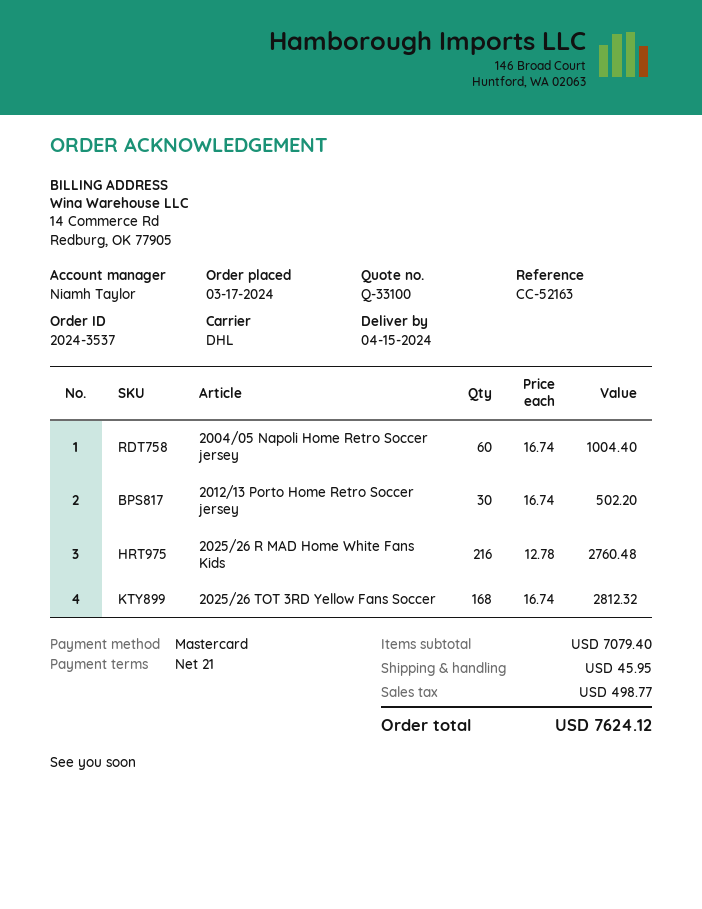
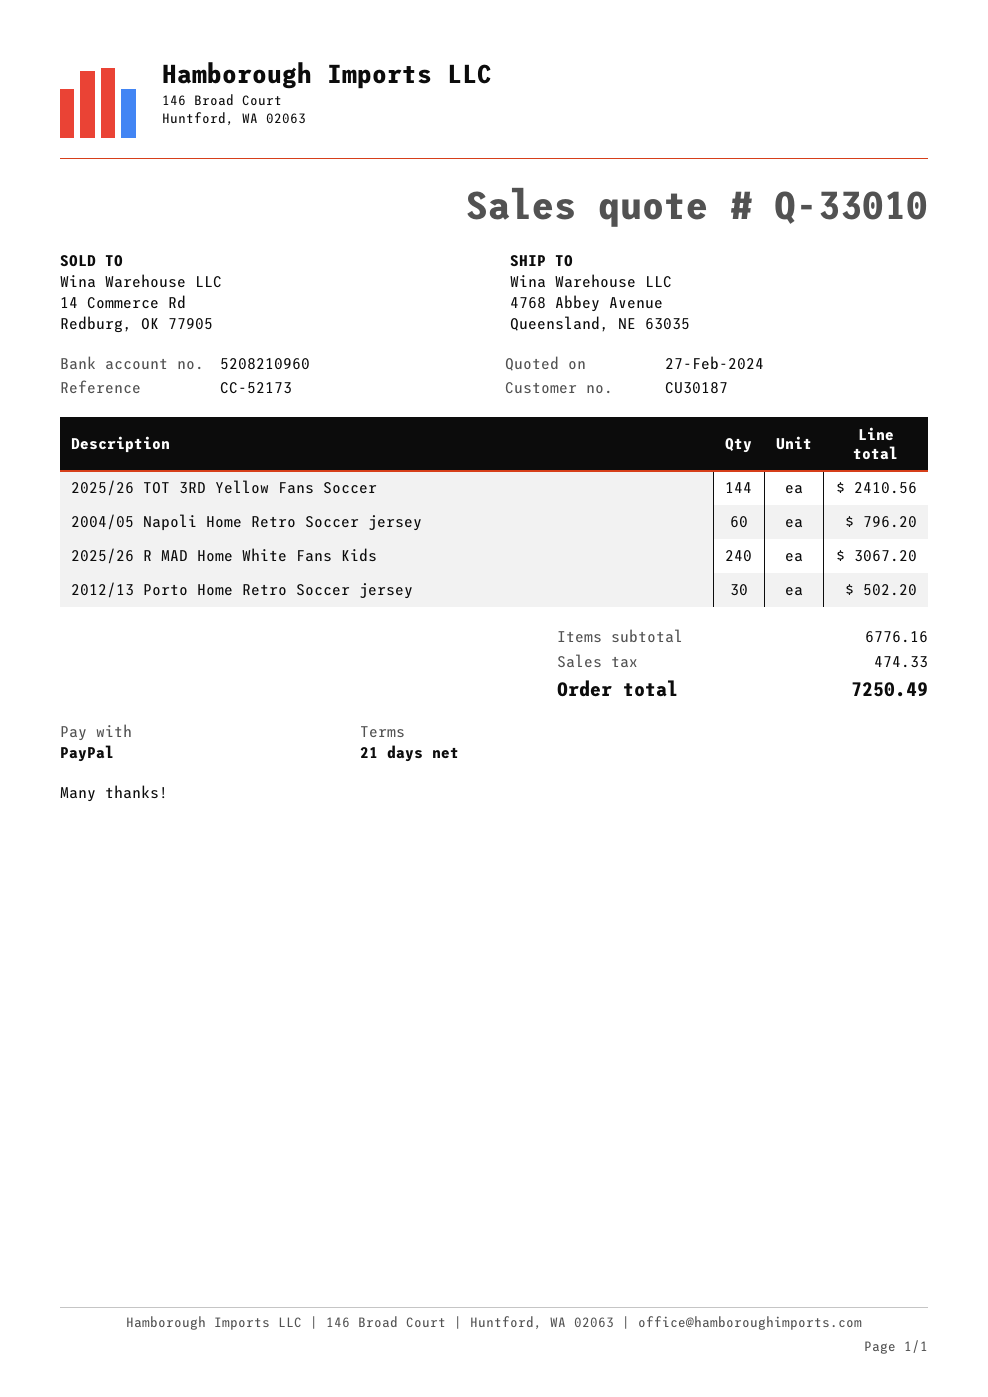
quote number: Q-33100 -> Q-33010
reference: CC-52163 -> CC-52173
payment method: Mastercard -> PayPal
2004/05 Napoli Home Retro Soccer jersey: 60 for 1004.40 -> 60 for 796.20
2025/26 R MAD Home White Fans Kids: 216 for 2760.48 -> 240 for 3067.20
2025/26 TOT 3RD Yellow Fans Soccer: 168 for 2812.32 -> 144 for 2410.56
subtotal: 7079.40 -> 6776.16
shipping: 45.95 -> none
tax: 498.77 -> 474.33
total: 7624.12 -> 7250.49

